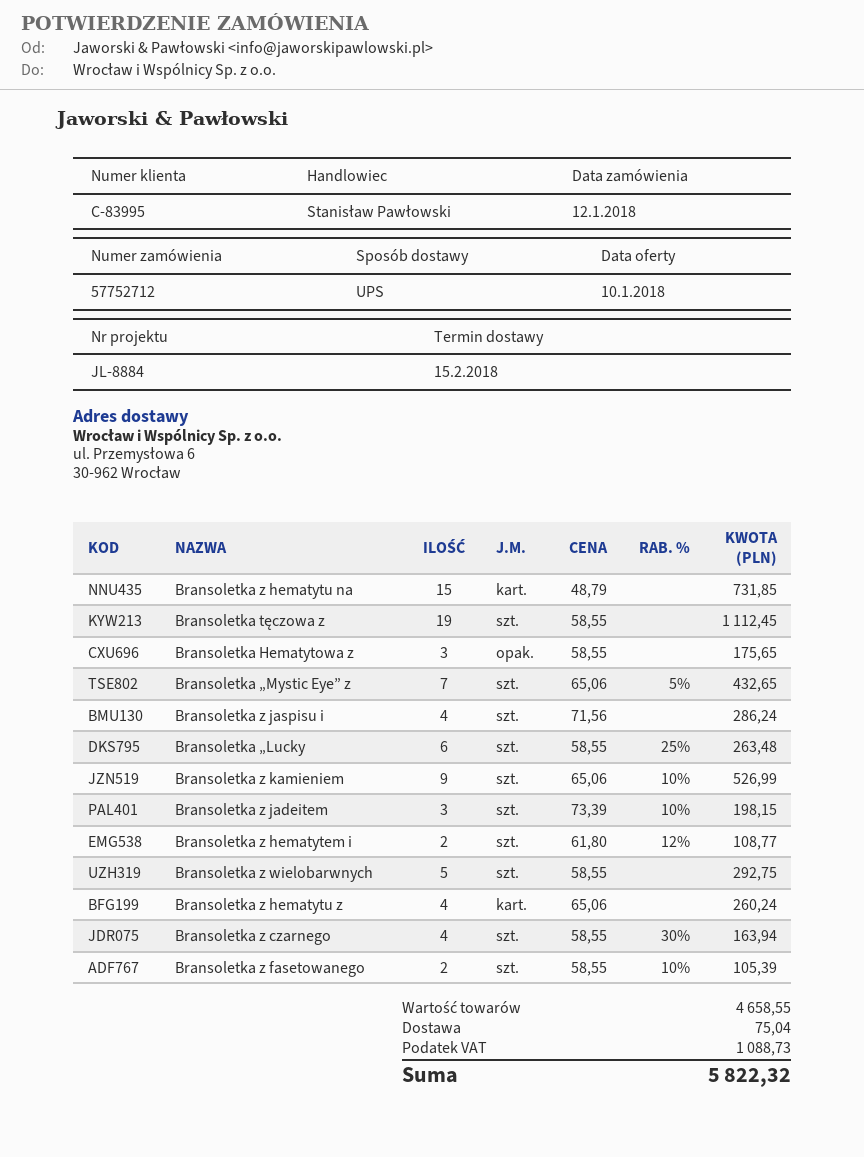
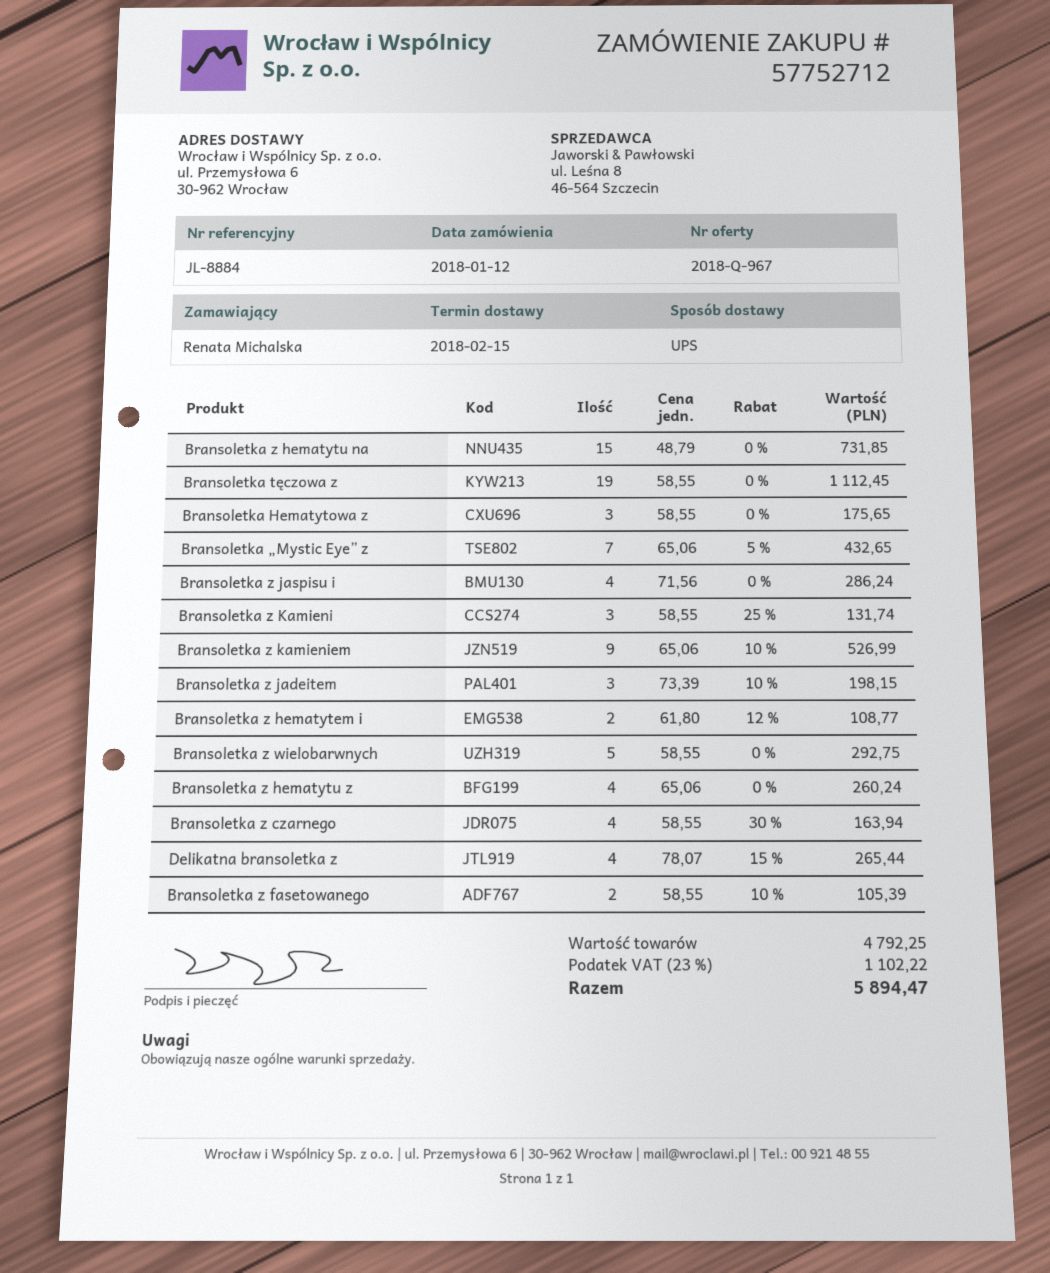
Bransoletka „Lucky: 6 x 58.55 - 25% = 263.48 -> none
Bransoletka z Kamieni: none -> 3 x 58.55 - 25% = 131.74
Delikatna bransoletka z: none -> 4 x 78.07 - 15% = 265.44
subtotal: 4658.55 -> 4792.25
shipping: 75.04 -> none
tax: 1088.73 -> 1102.22
total: 5822.32 -> 5894.47

